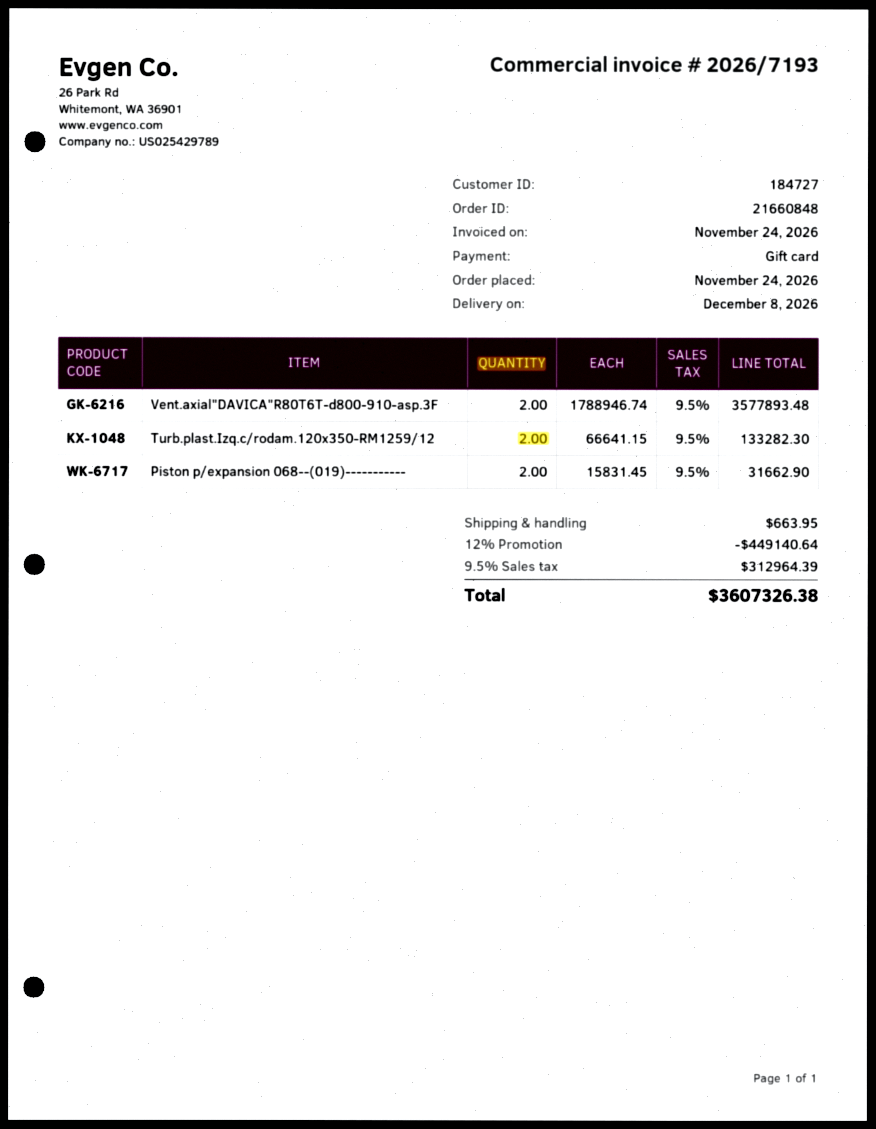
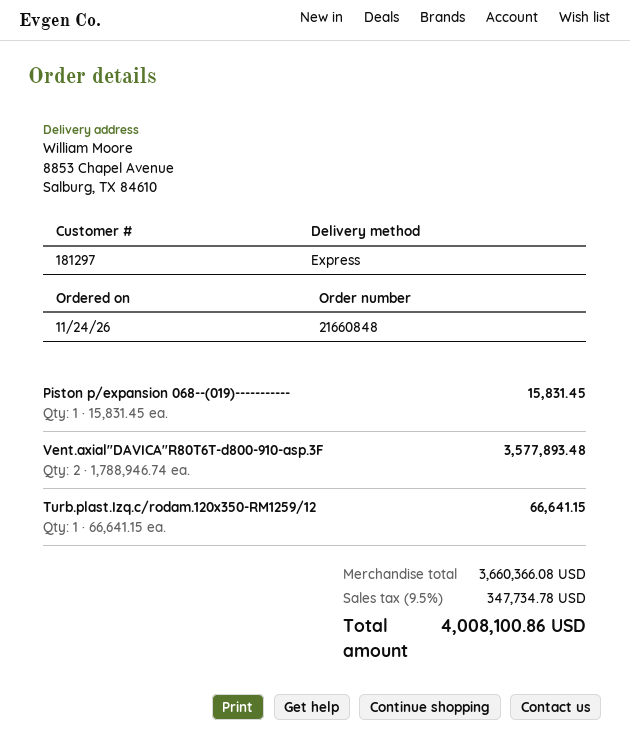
customer number: 184727 -> 181297
Turb.plast.Izq.c/rodam.120x350-RM1259/12: 2 x 66641.15 = 133282.30 -> 1 x 66641.15 = 66641.15
Piston p/expansion 068--(019)-----------: 2 x 15831.45 = 31662.90 -> 1 x 15831.45 = 15831.45
discount: 12% = 449140.64 -> none
shipping: 663.95 -> none
tax: 9.5% = 312964.39 -> 9.5% = 347734.78
total: 3607326.38 -> 4008100.86

